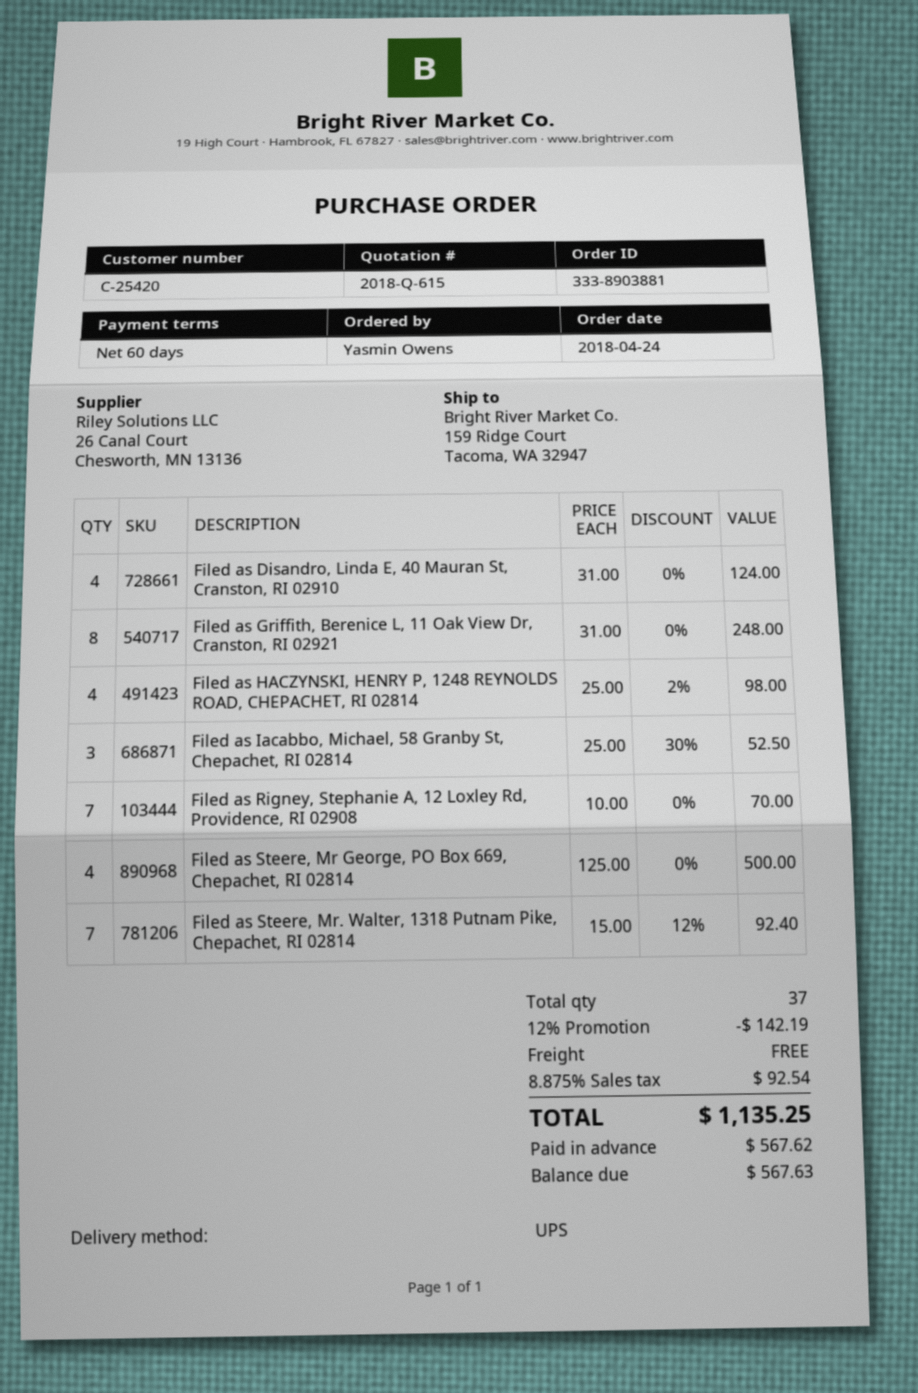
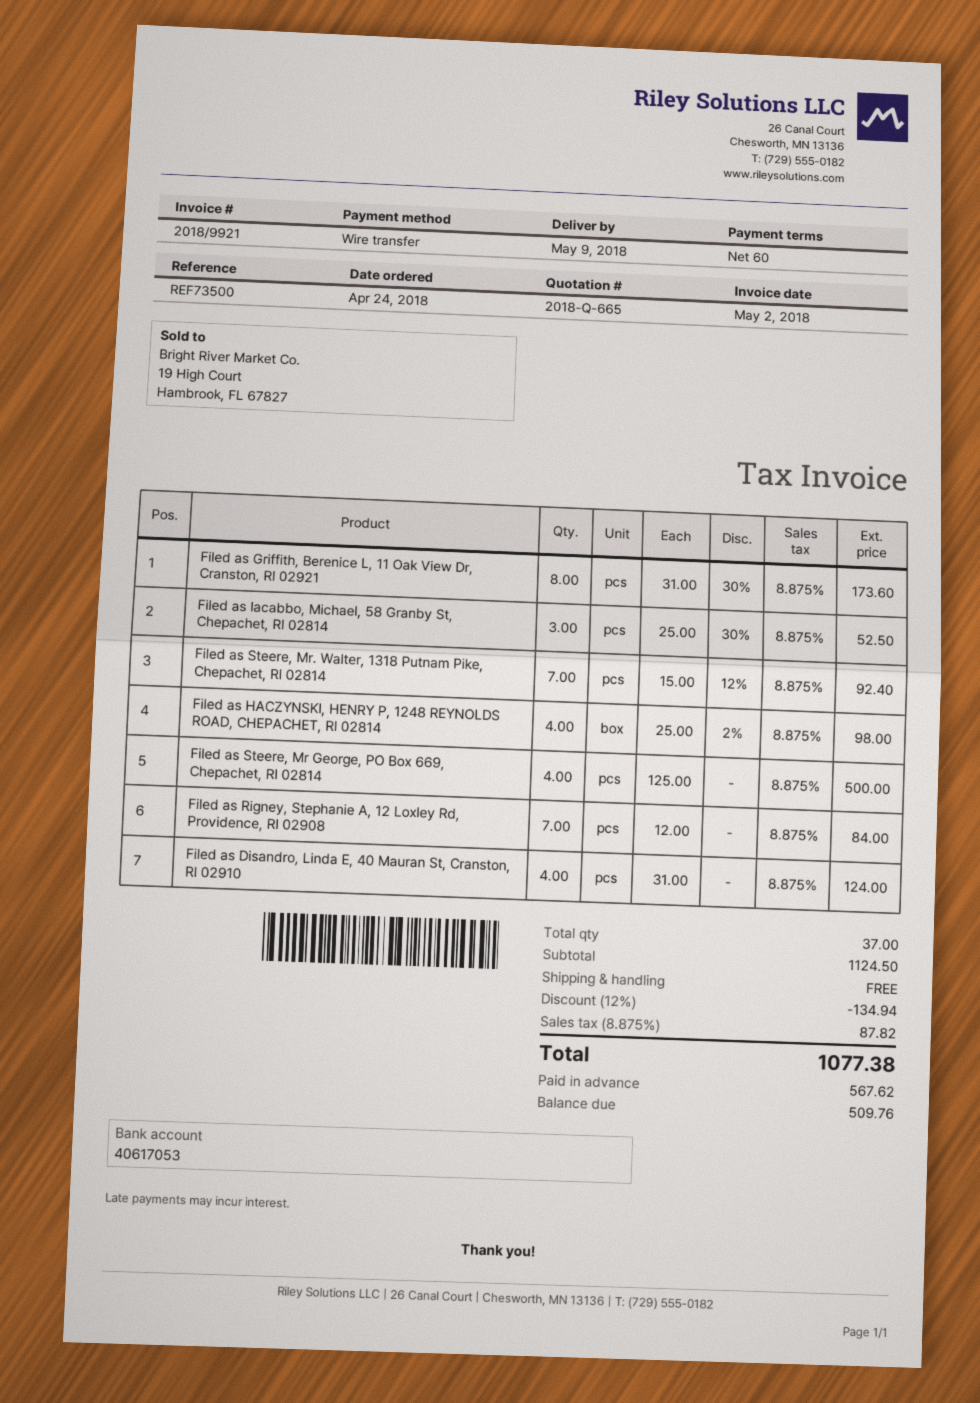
quote number: 2018-Q-615 -> 2018-Q-665
Filed as Griffith, Berenice L, 11 Oak View Dr, Cranston, RI 02921: 8 x 31.00 = 248.00 -> 8 x 31.00 - 30% = 173.60
Filed as Rigney, Stephanie A, 12 Loxley Rd, Providence, RI 02908: 7 x 10.00 = 70.00 -> 7 x 12.00 = 84.00
discount: 12% = 142.19 -> 12% = 134.94
tax: 8.875% = 92.54 -> 8.875% = 87.82
total: 1135.25 -> 1077.38
balance: 567.63 -> 509.76

